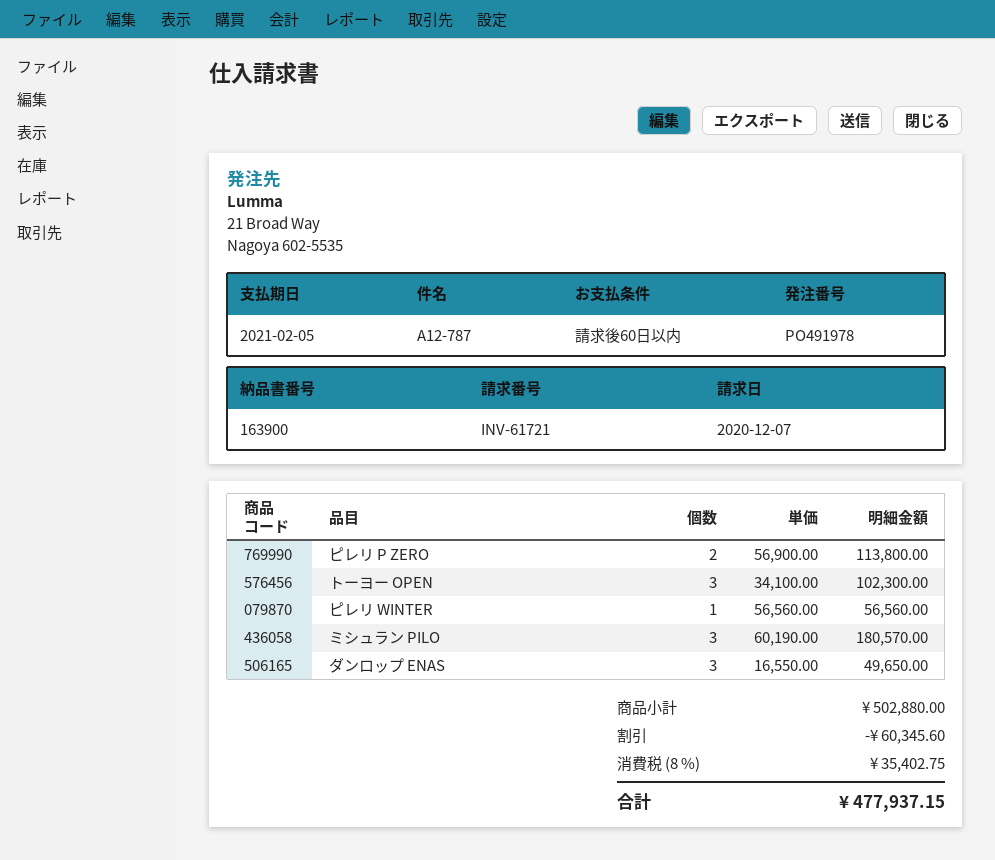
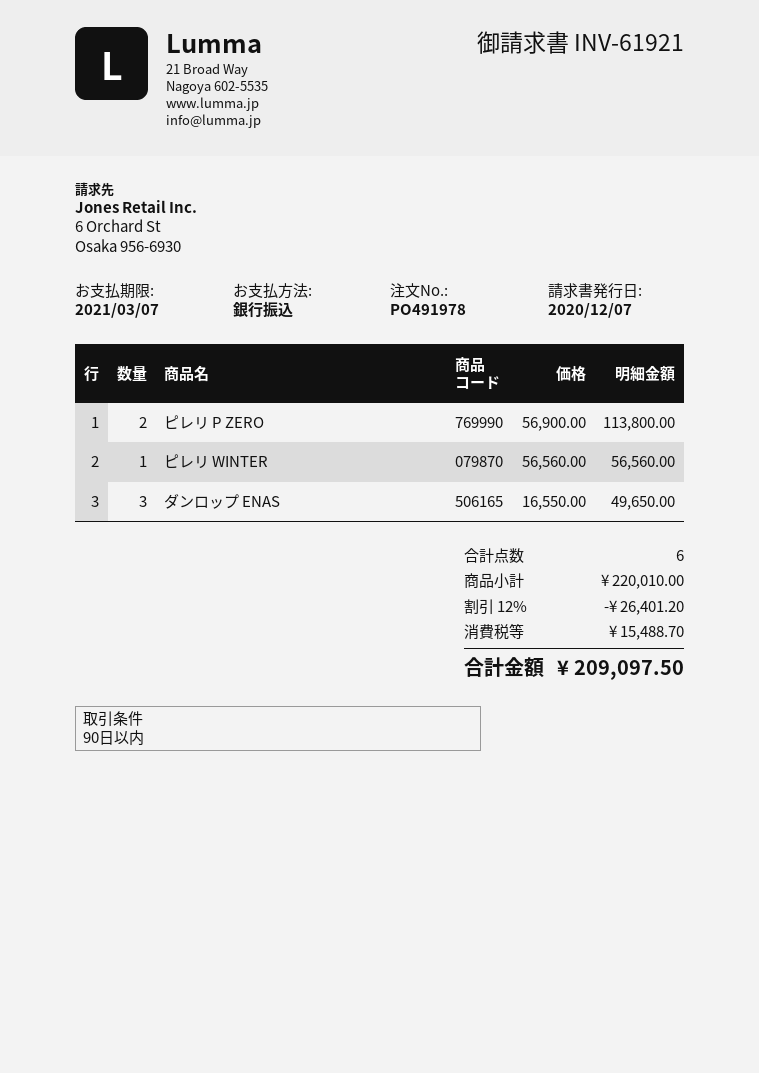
invoice number: INV-61721 -> INV-61921
payment terms: 60 days -> 90 days
due date: 2021-02-05 -> 2021-03-07
トーヨー OPEN: 3 x 34100.00 = 102300.00 -> none
ミシュラン PILO: 3 x 60190.00 = 180570.00 -> none
subtotal: 502880.00 -> 220010.00
discount: 60345.60 -> 26401.20
tax: 35402.75 -> 15488.70
total: 477937.15 -> 209097.50

